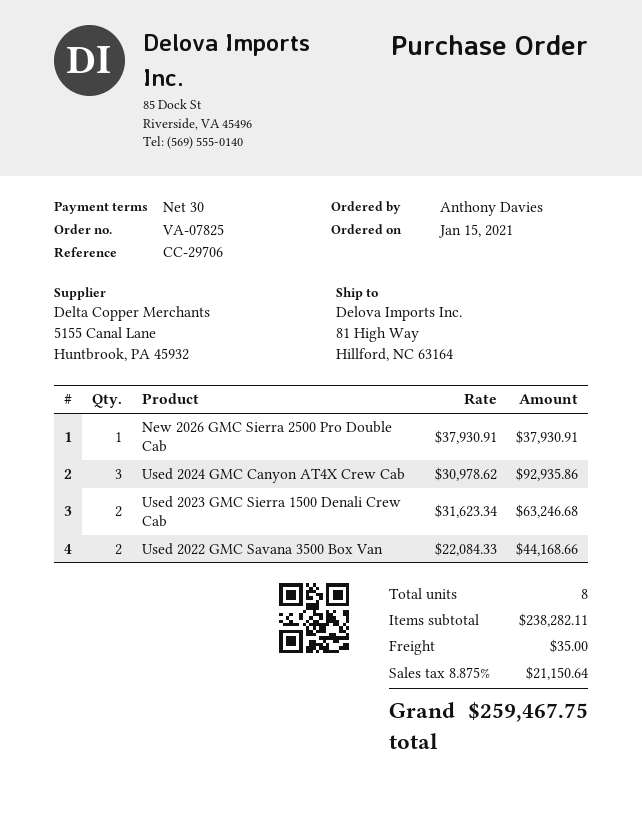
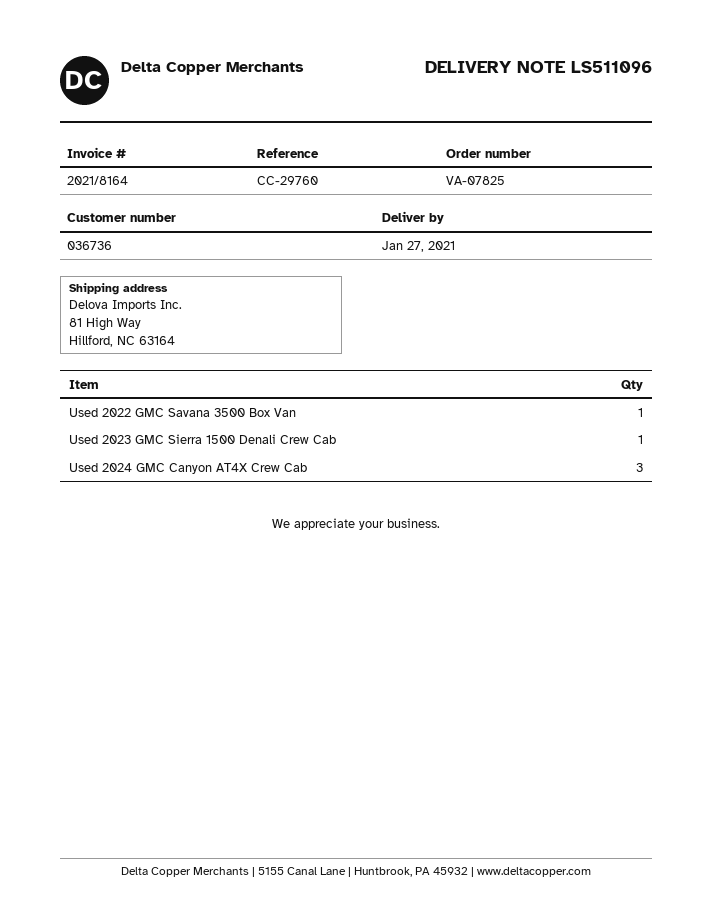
reference: CC-29706 -> CC-29760
New 2026 GMC Sierra 2500 Pro Double Cab: 1 -> none
Used 2023 GMC Sierra 1500 Denali Crew Cab: 2 -> 1
Used 2022 GMC Savana 3500 Box Van: 2 -> 1

